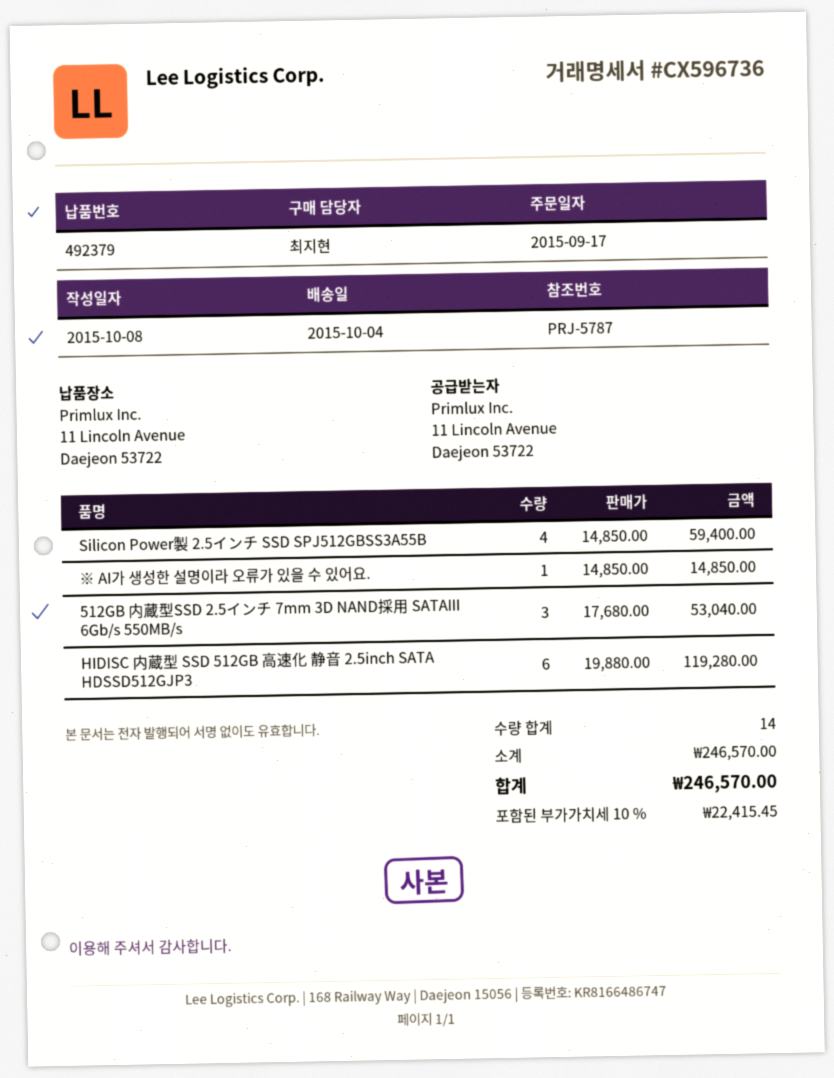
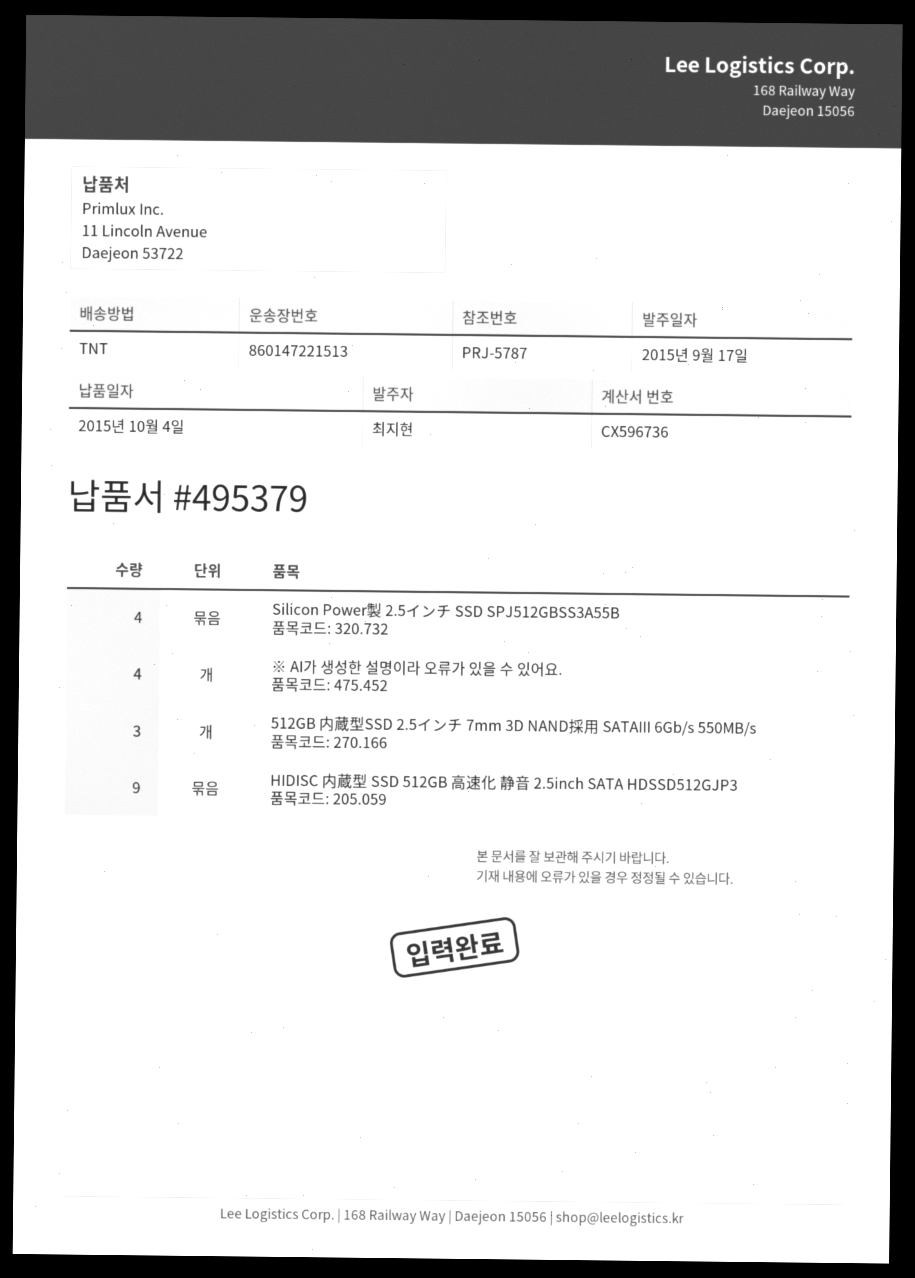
delivery note number: 492379 -> 495379
※ AI가 생성한 설명이라 오류가 있을 수 있어요.: 1 -> 4
HIDISC 内蔵型 SSD 512GB 高速化 静音 2.5inch SATA HDSSD512GJP3: 6 -> 9

